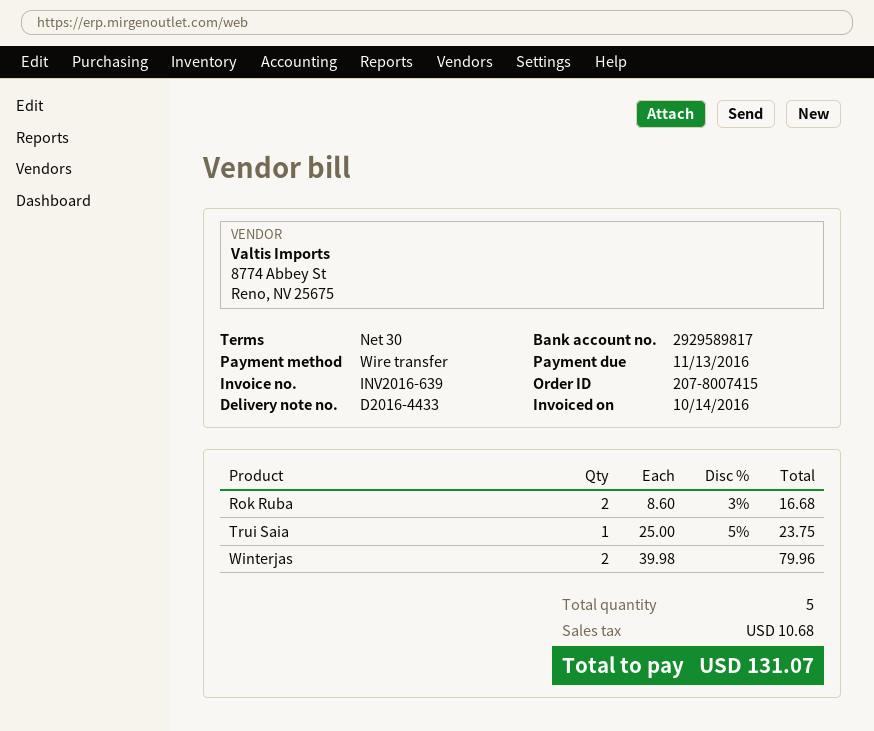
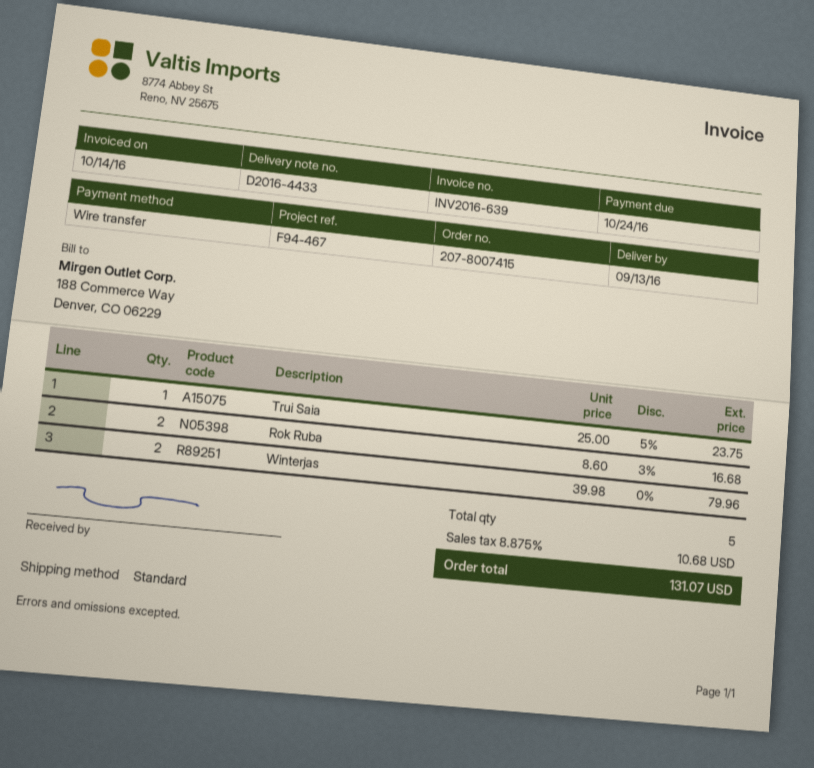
due date: 2016-11-13 -> 2016-10-24

